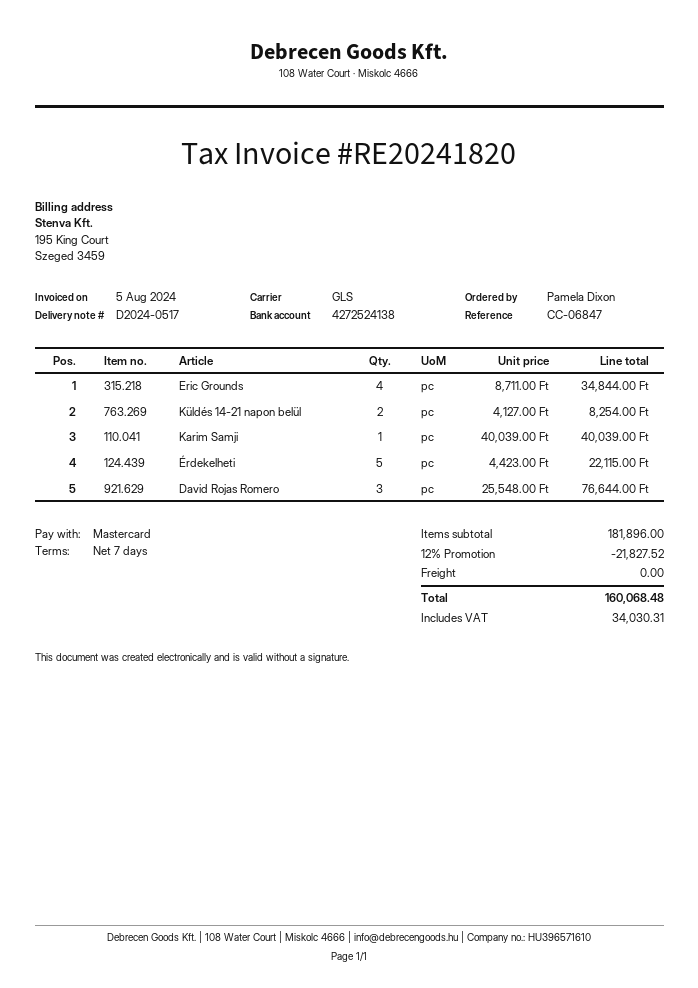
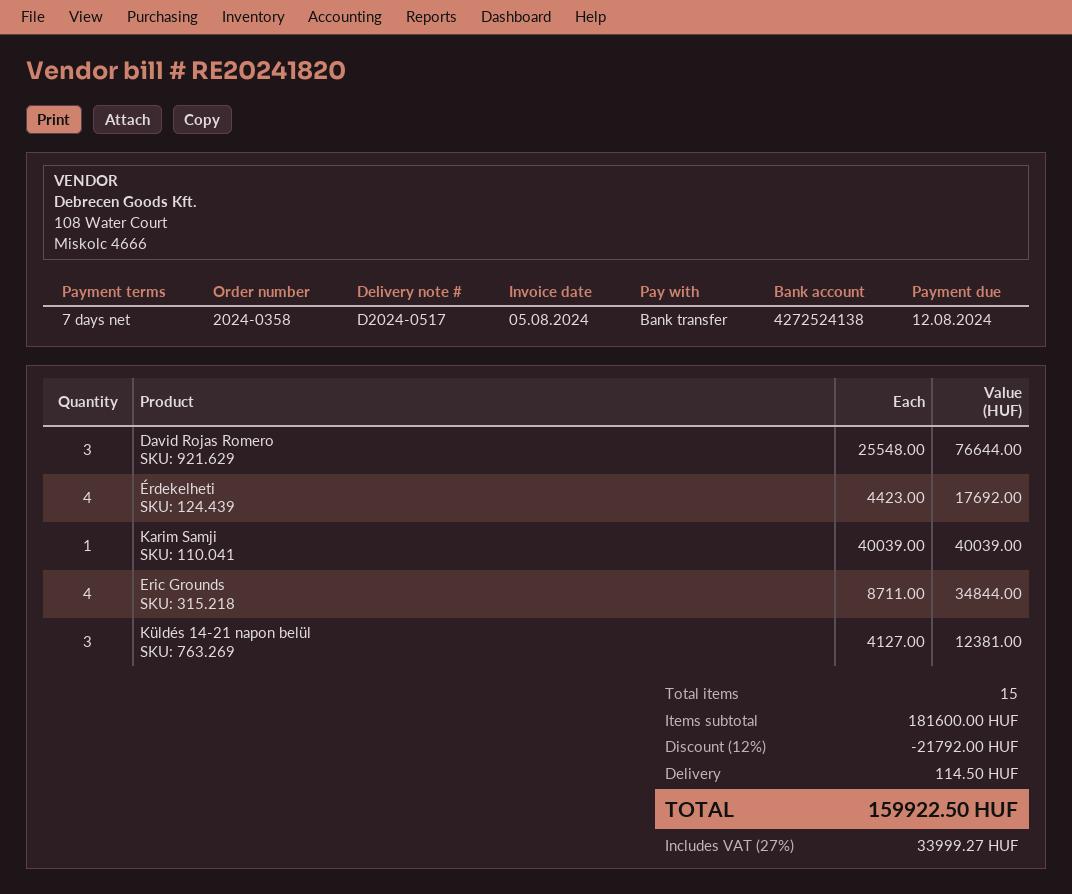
payment method: Mastercard -> bank transfer
Küldés 14-21 napon belül: 2 x 4127.00 = 8254.00 -> 3 x 4127.00 = 12381.00
Érdekelheti: 5 x 4423.00 = 22115.00 -> 4 x 4423.00 = 17692.00
subtotal: 181896.00 -> 181600.00
discount: 12% = 21827.52 -> 12% = 21792.00
shipping: 0.00 -> 114.50
tax: 34030.31 -> 33999.27
total: 160068.48 -> 159922.50

